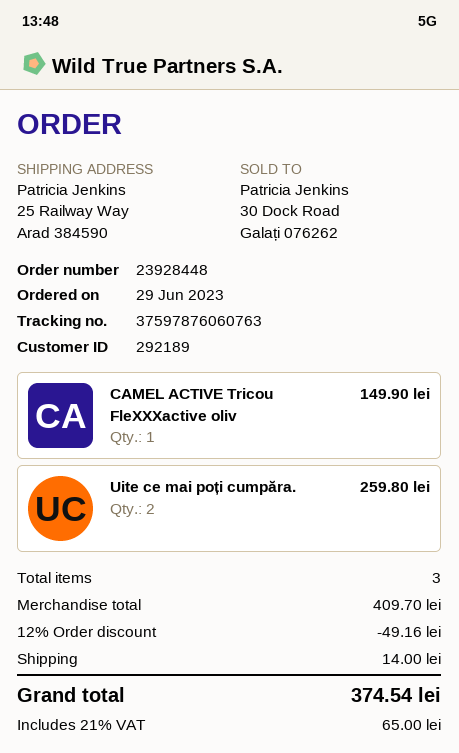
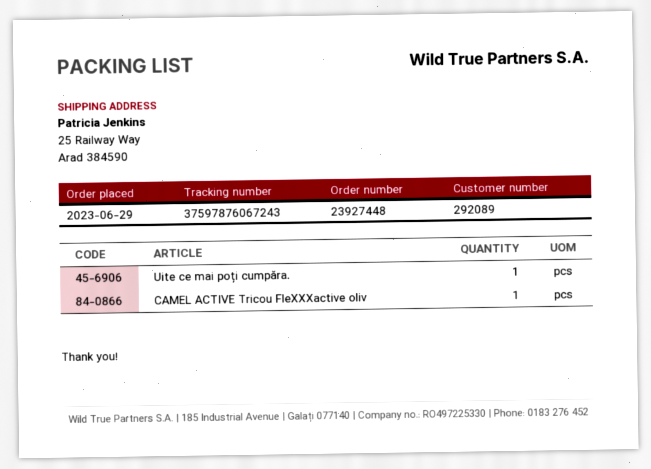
order number: 23928448 -> 23927448
customer number: 292189 -> 292089
tracking number: 37597876060763 -> 37597876067243
Uite ce mai poți cumpăra.: 2 -> 1

